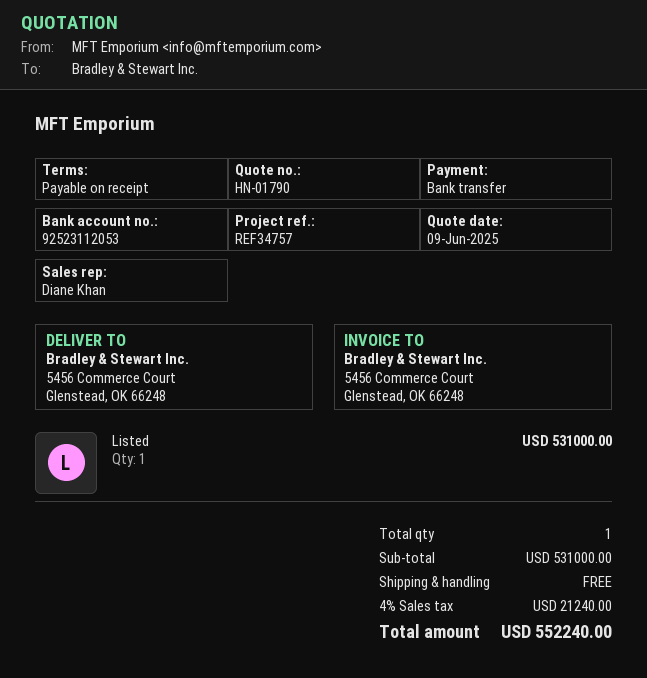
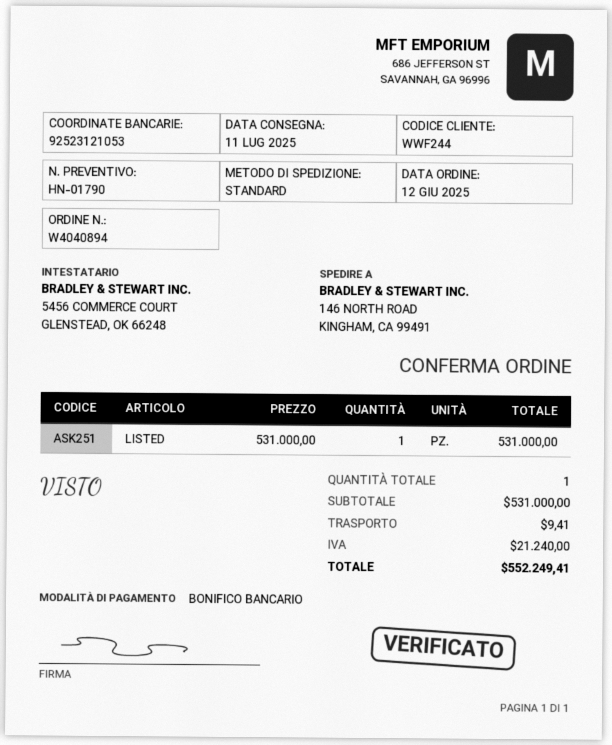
bank account: 92523112053 -> 92523121053
ship to: 5456 Commerce Court, Glenstead, OK 66248 -> 146 NORTH ROAD, KINGHAM, CA 99491
shipping: 0.00 -> 9.41
total: 552240.00 -> 552249.41

